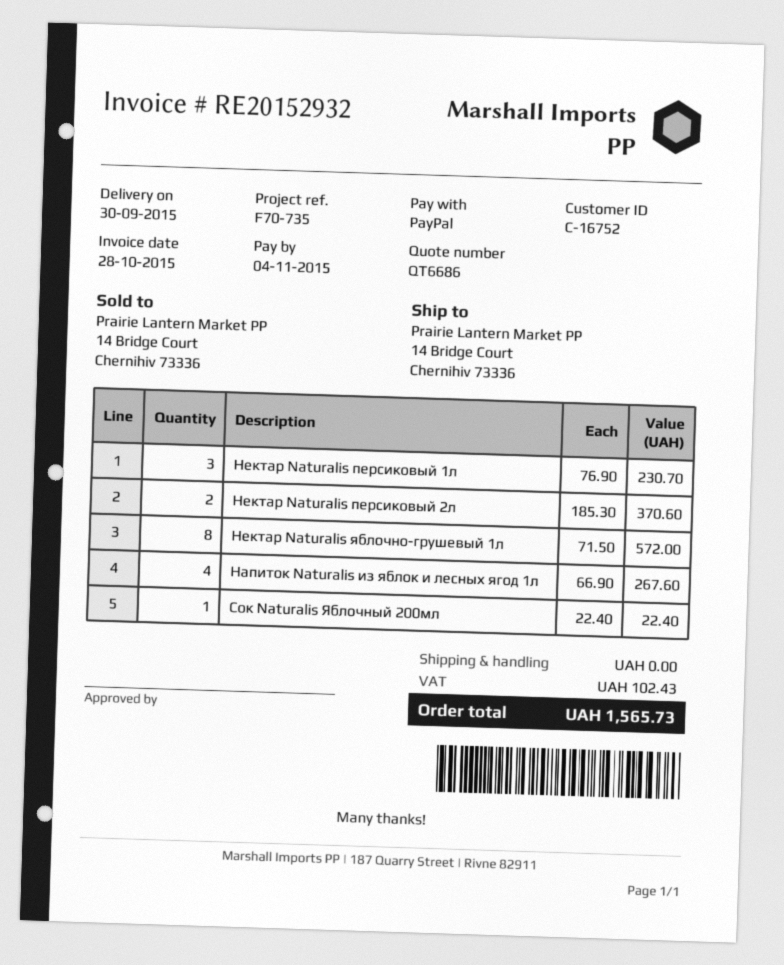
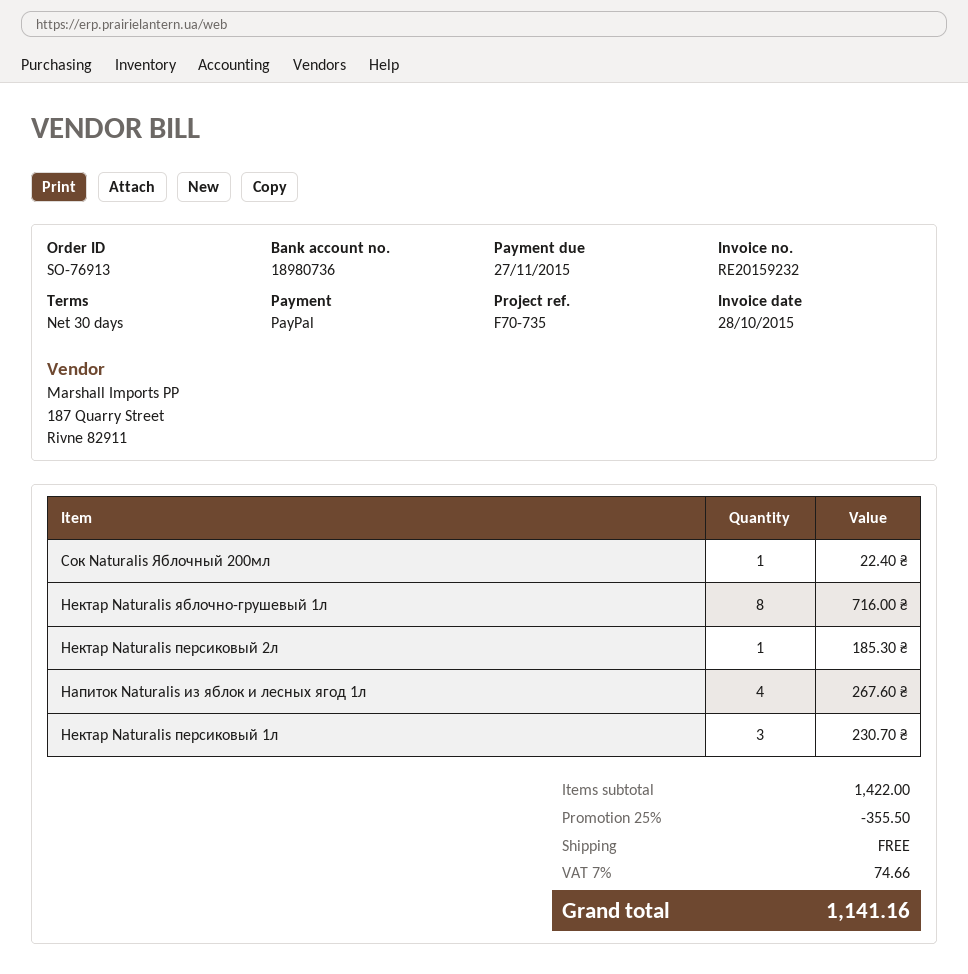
invoice number: RE20152932 -> RE20159232
due date: 2015-11-04 -> 2015-11-27
Нектар Naturalis персиковый 2л: 2 for 370.60 -> 1 for 185.30
Нектар Naturalis яблочно-грушевый 1л: 8 for 572.00 -> 8 for 716.00
discount: none -> 25% = 355.50
tax: 102.43 -> 74.66
total: 1565.73 -> 1141.16

